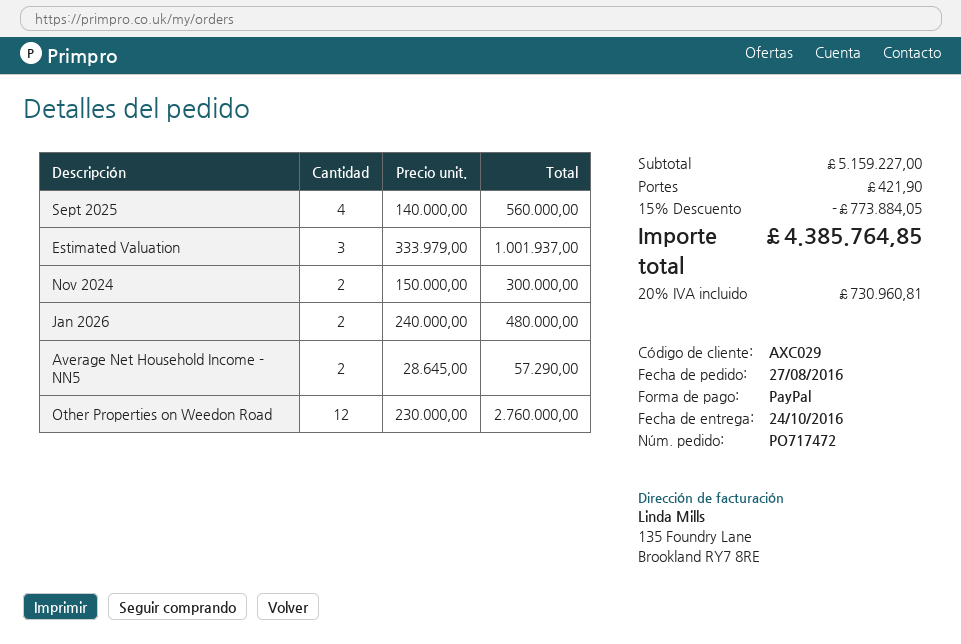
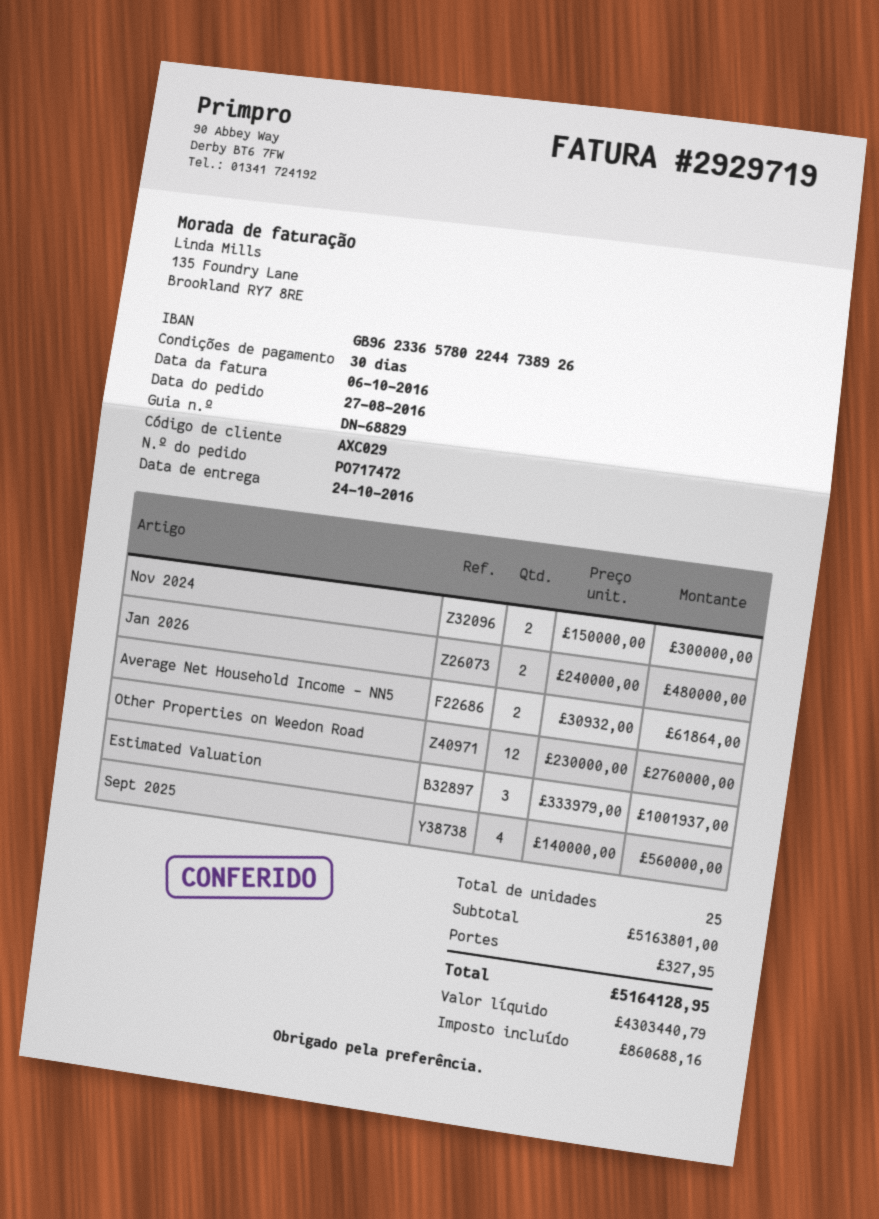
Average Net Household Income - NN5: 2 x 28645.00 = 57290.00 -> 2 x 30932.00 = 61864.00
subtotal: 5159227.00 -> 5163801.00
discount: 15% = 773884.05 -> none
shipping: 421.90 -> 327.95
tax: 730960.81 -> 860688.16
total: 4385764.85 -> 5164128.95

